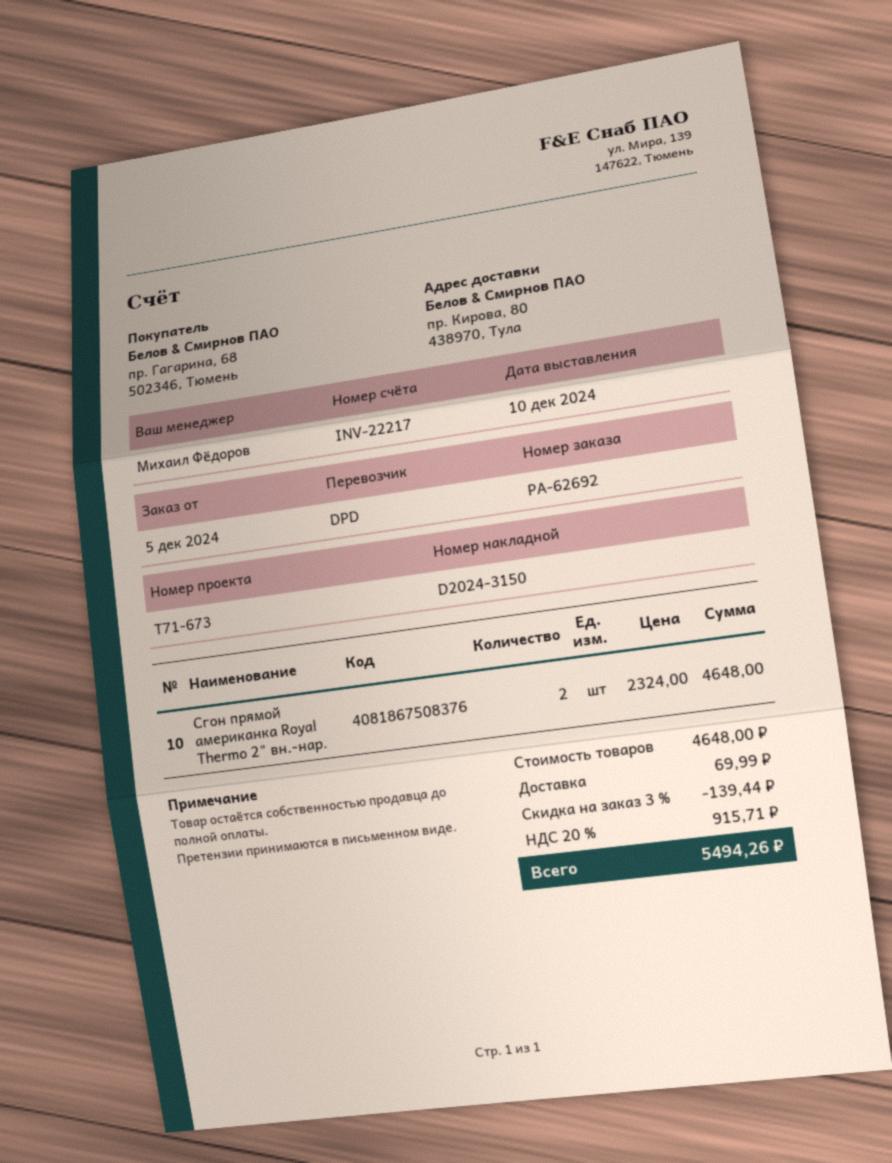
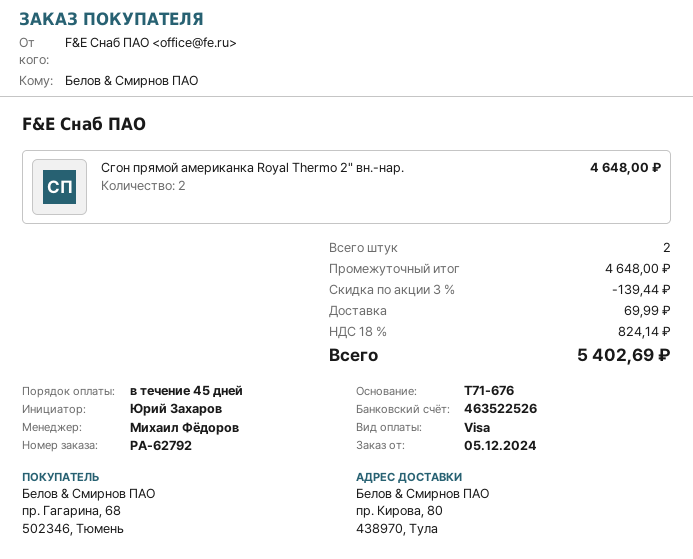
order number: PA-62692 -> PA-62792
reference: T71-673 -> T71-676
tax: 20% = 915.71 -> 18% = 824.14
total: 5494.26 -> 5402.69

